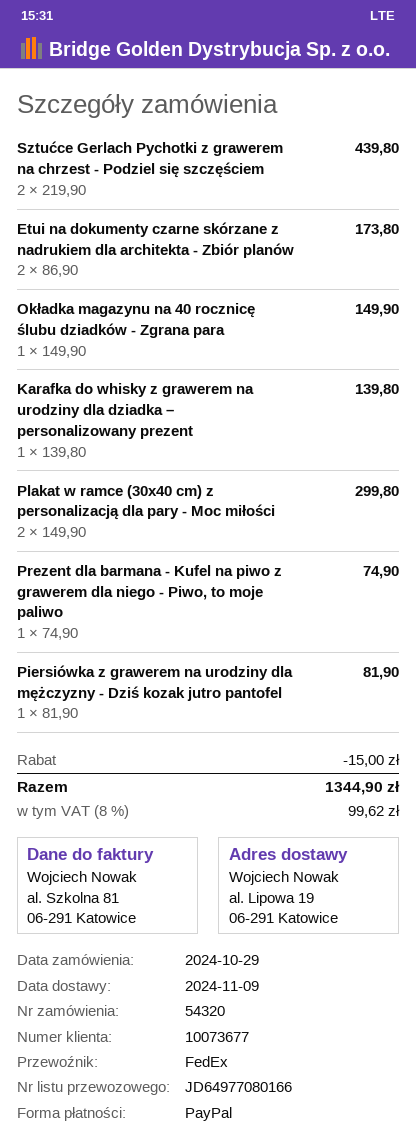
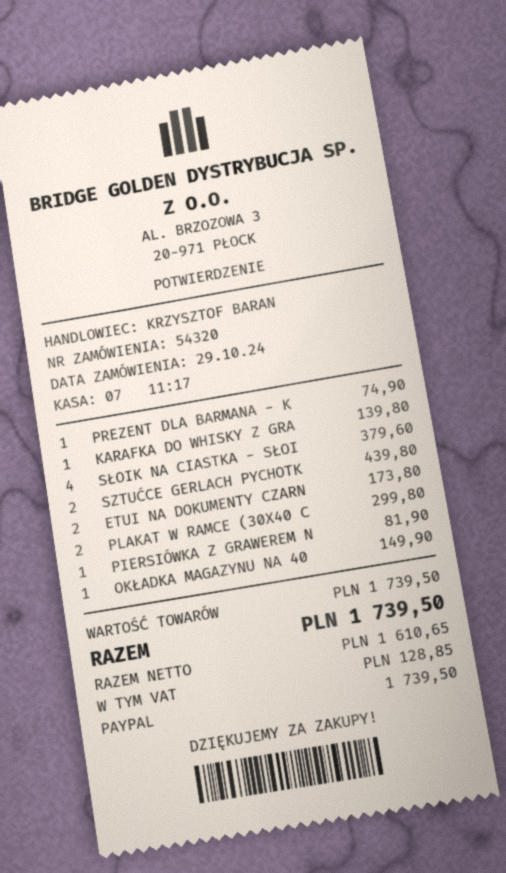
SŁOIK NA CIASTKA - SŁOI: none -> 4 for 379.60
discount: 15.00 -> none
tax: 99.62 -> 128.85
total: 1344.90 -> 1739.50

